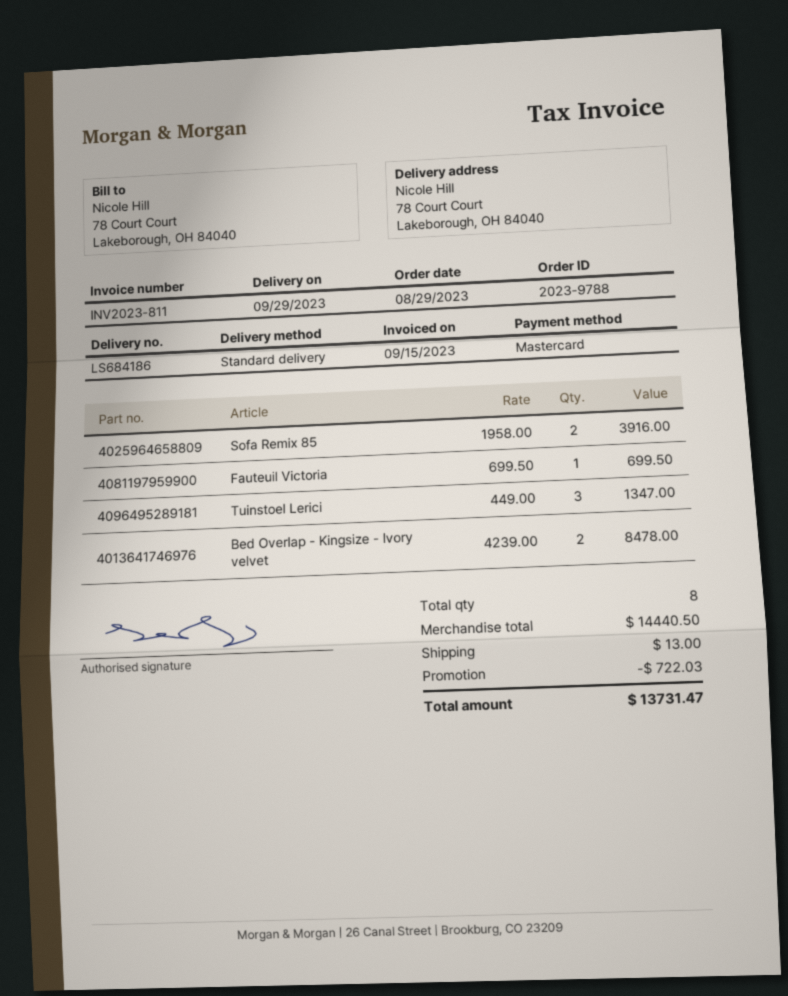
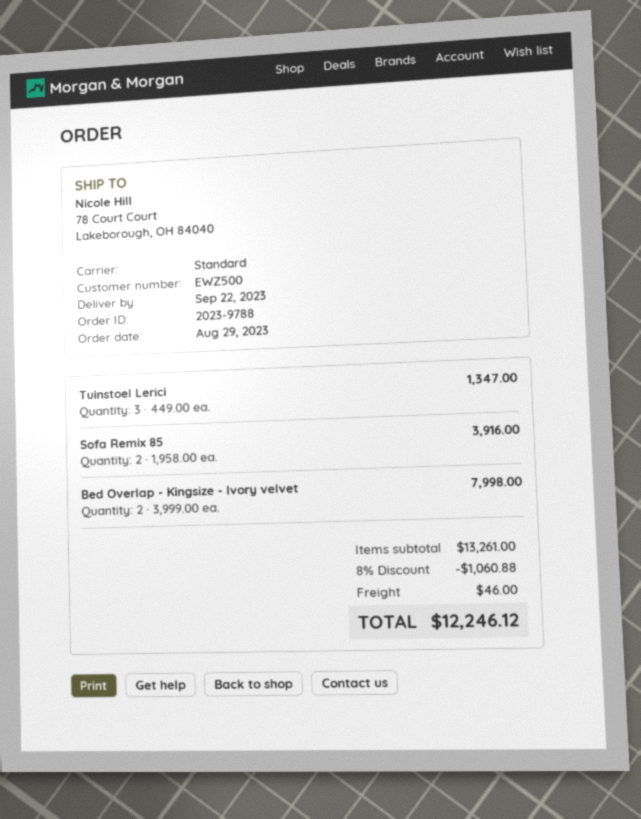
delivery date: 2023-09-29 -> 2023-09-22
Fauteuil Victoria: 1 x 699.50 = 699.50 -> none
Bed Overlap - Kingsize - Ivory velvet: 2 x 4239.00 = 8478.00 -> 2 x 3999.00 = 7998.00
subtotal: 14440.50 -> 13261.00
discount: 722.03 -> 1060.88
shipping: 13.00 -> 46.00
total: 13731.47 -> 12246.12

